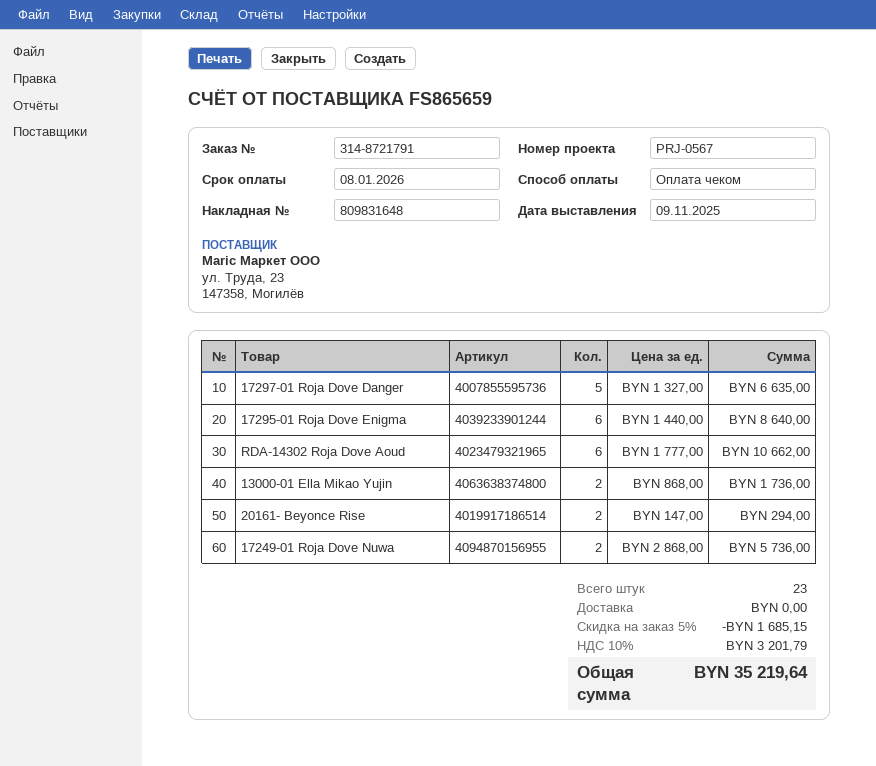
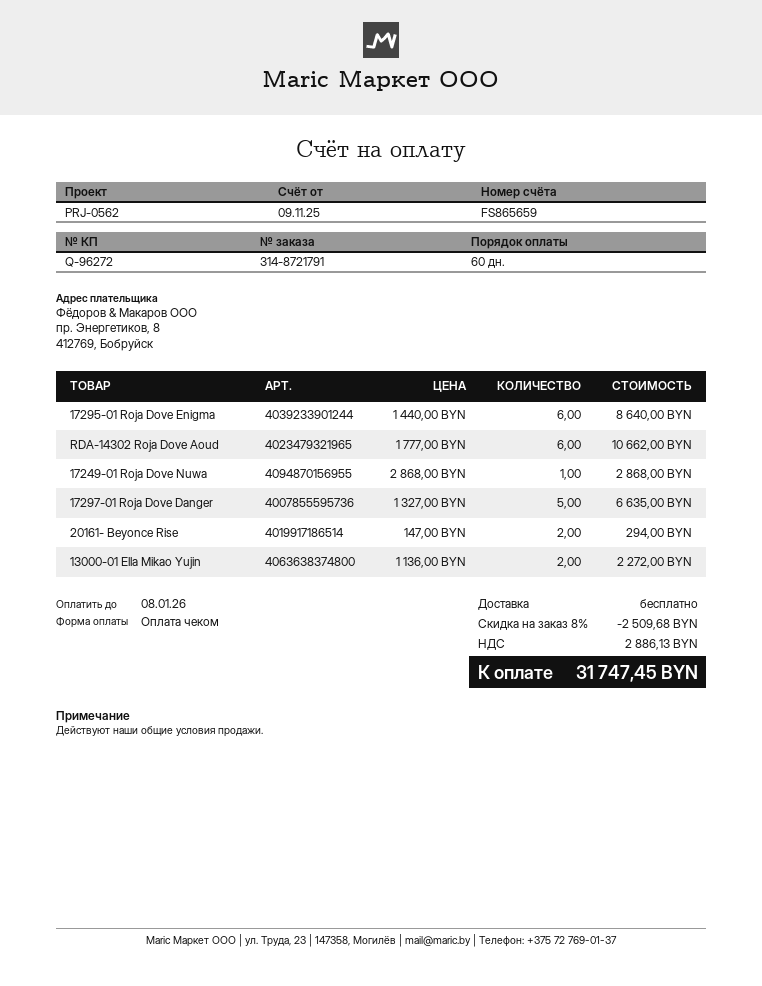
reference: PRJ-0567 -> PRJ-0562
13000-01 Ella Mikao Yujin: 2 x 868.00 = 1736.00 -> 2 x 1136.00 = 2272.00
17249-01 Roja Dove Nuwa: 2 x 2868.00 = 5736.00 -> 1 x 2868.00 = 2868.00
discount: 5% = 1685.15 -> 8% = 2509.68
tax: 3201.79 -> 2886.13
total: 35219.64 -> 31747.45

